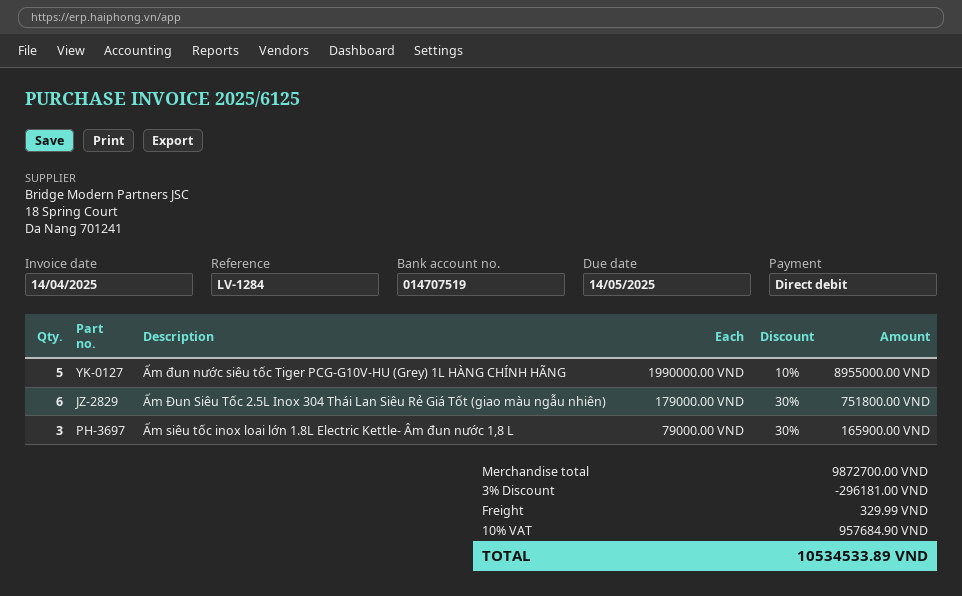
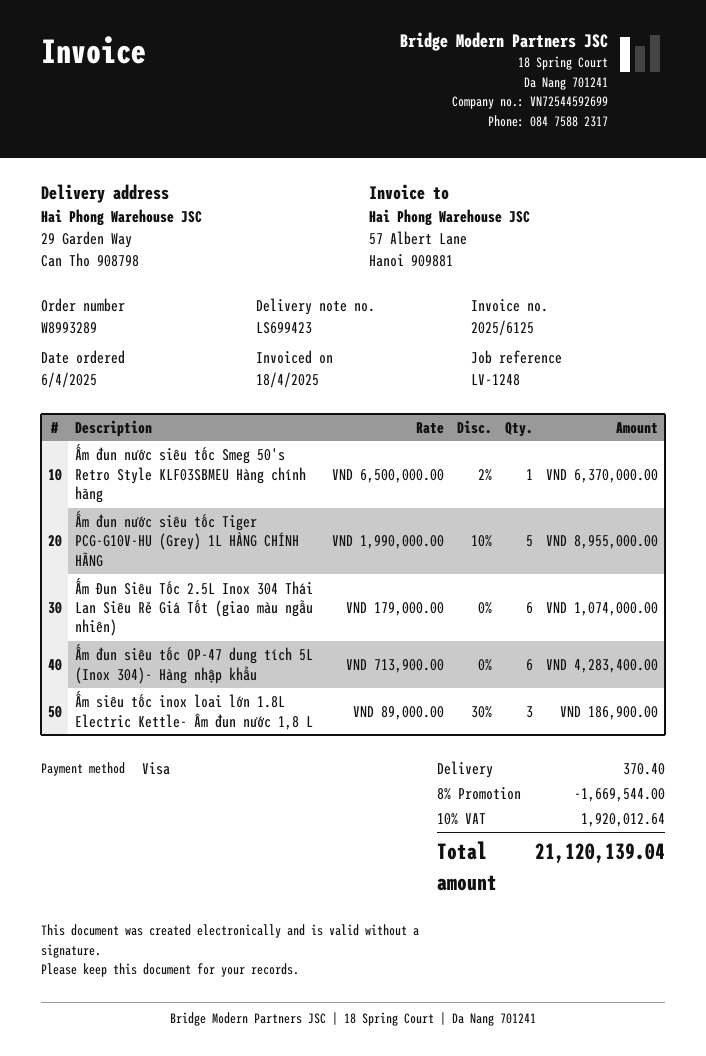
invoice date: 2025-04-14 -> 2025-04-18
reference: LV-1284 -> LV-1248
payment method: direct debit -> Visa
Ấm Đun Siêu Tốc 2.5L Inox 304 Thái Lan Siêu Rẻ Giá Tốt (giao màu ngẫu nhiên): 6 x 179000.00 - 30% = 751800.00 -> 6 x 179000.00 = 1074000.00
Ấm siêu tốc inox loai lớn 1.8L Electric Kettle- Âm đun nước 1,8 L: 3 x 79000.00 - 30% = 165900.00 -> 3 x 89000.00 - 30% = 186900.00
Ấm đun nước siêu tốc Smeg 50's Retro Style KLF03SBMEU Hàng chính hãng: none -> 1 x 6500000.00 - 2% = 6370000.00
Ấm đun siêu tốc OP-47 dung tích 5L (Inox 304)- Hàng nhập khẩu: none -> 6 x 713900.00 = 4283400.00
discount: 3% = 296181.00 -> 8% = 1669544.00
shipping: 329.99 -> 370.40
tax: 10% = 957684.90 -> 10% = 1920012.64
total: 10534533.89 -> 21120139.04

